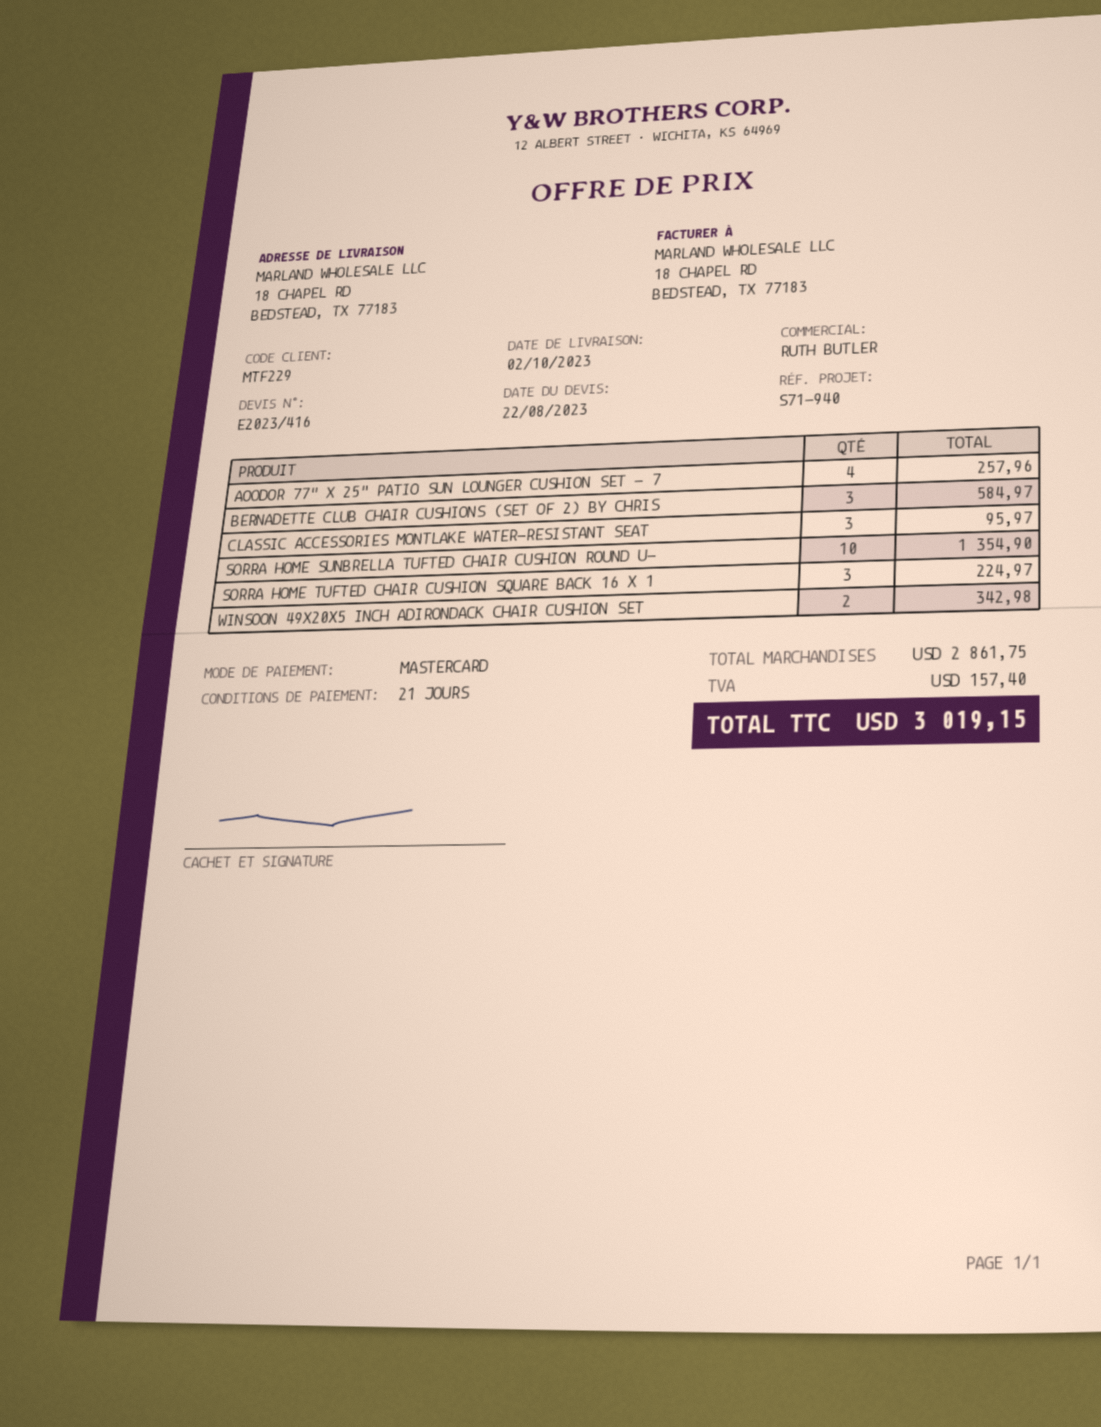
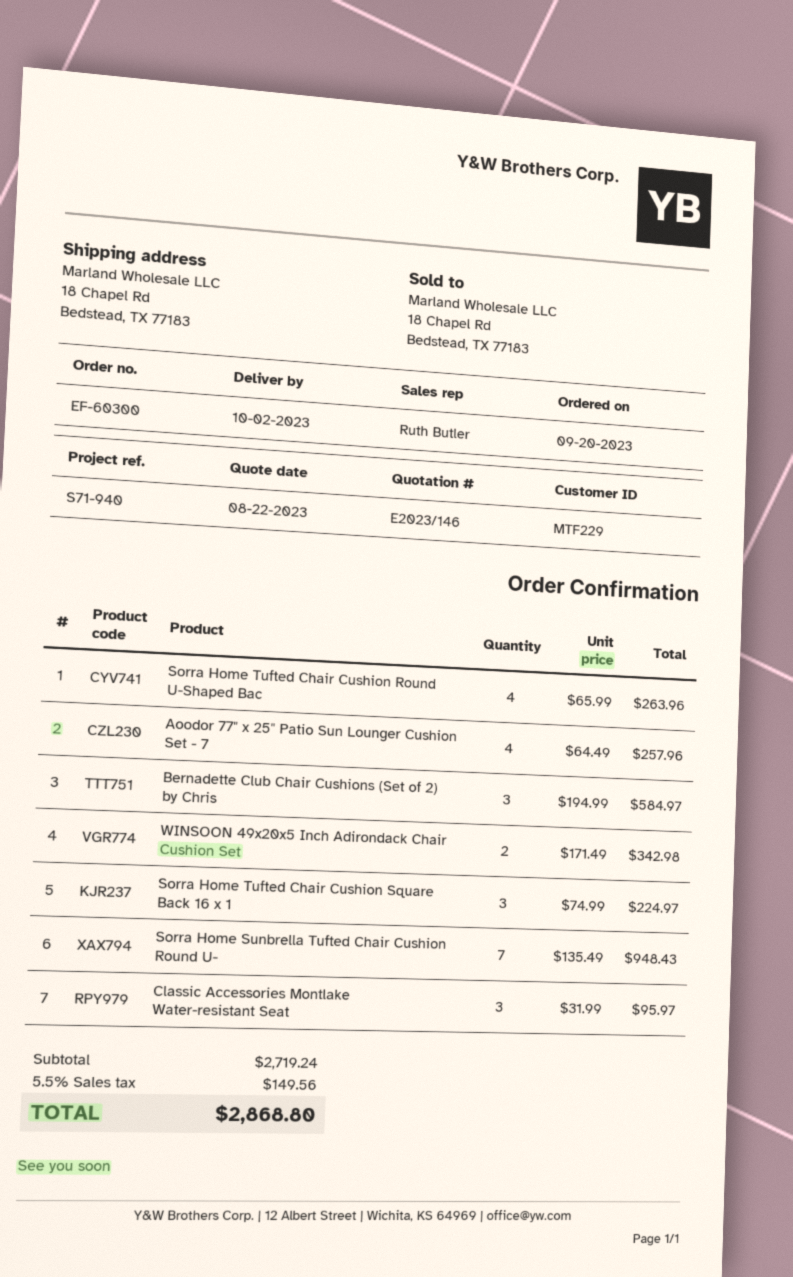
quote number: E2023/416 -> E2023/146
SORRA HOME SUNBRELLA TUFTED CHAIR CUSHION ROUND U-: 10 for 1354.90 -> 7 for 948.43
Sorra Home Tufted Chair Cushion Round U-Shaped Bac: none -> 4 for 263.96
subtotal: 2861.75 -> 2719.24
tax: 157.40 -> 149.56
total: 3019.15 -> 2868.80

